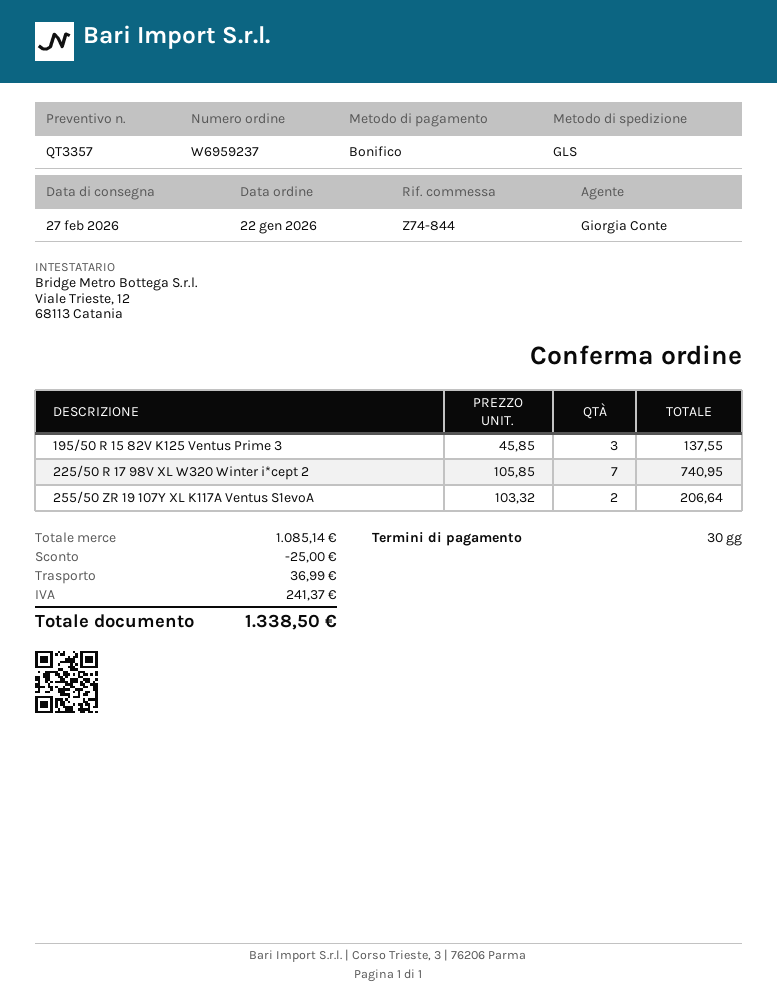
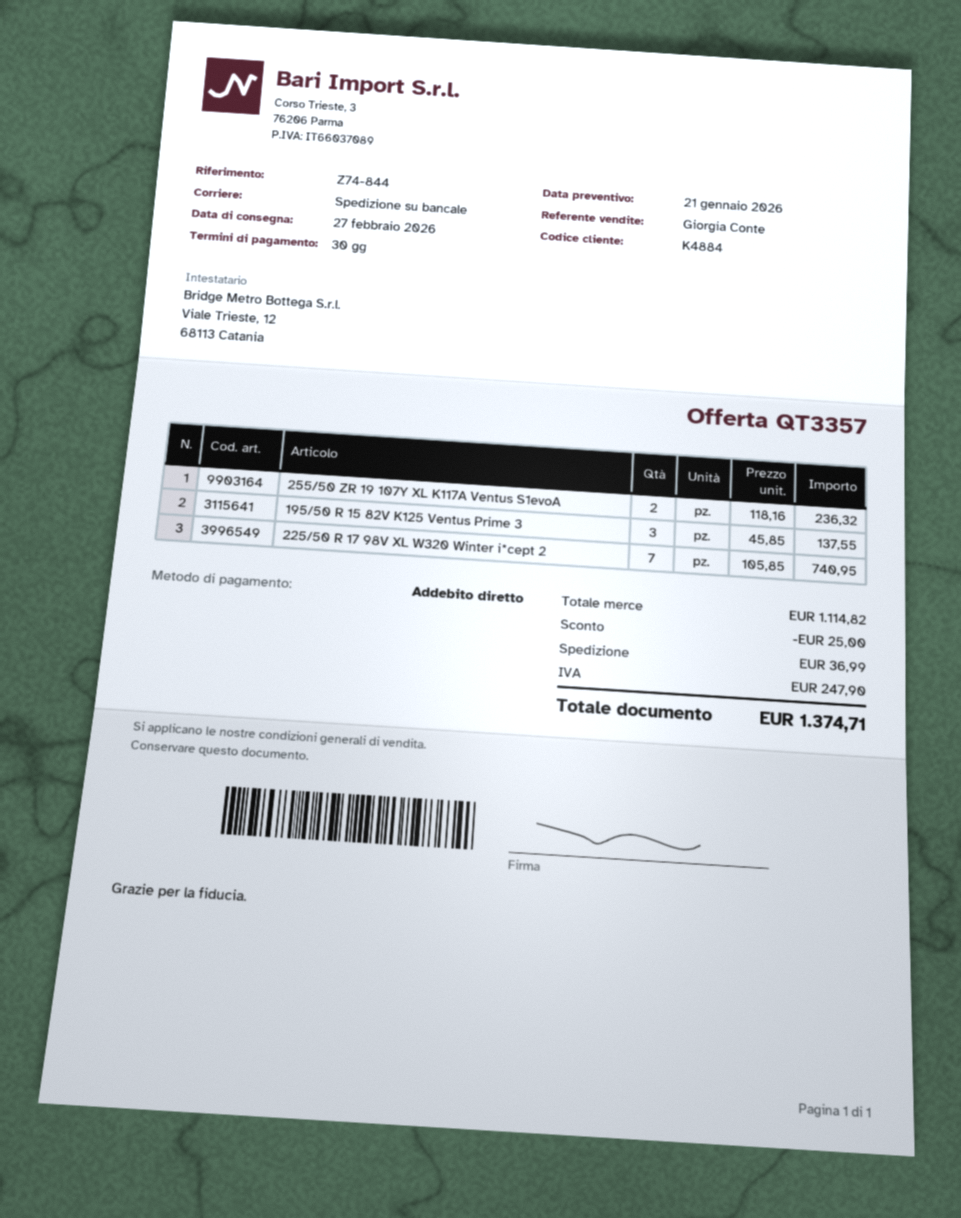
payment method: bank transfer -> direct debit
shipping method: GLS -> pallet freight
255/50 ZR 19 107Y XL K117A Ventus S1evoA: 2 x 103.32 = 206.64 -> 2 x 118.16 = 236.32
subtotal: 1085.14 -> 1114.82
tax: 241.37 -> 247.90
total: 1338.50 -> 1374.71

